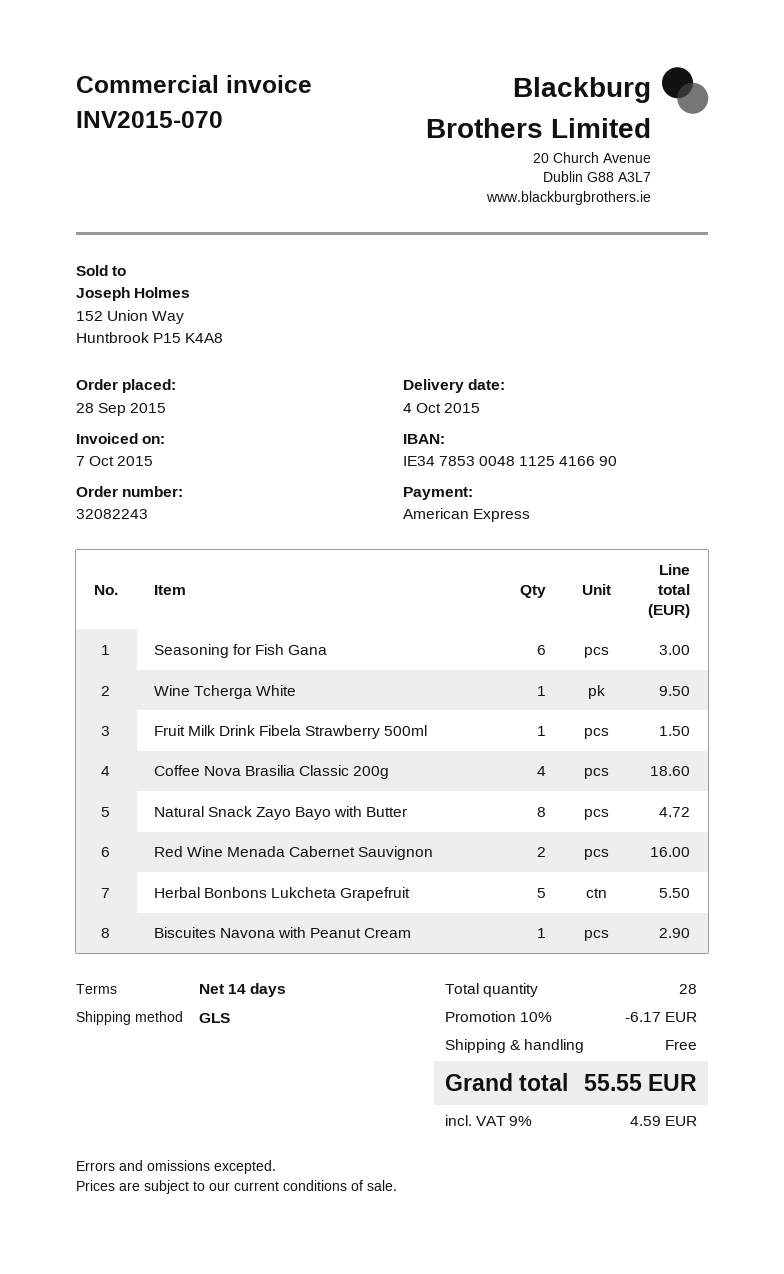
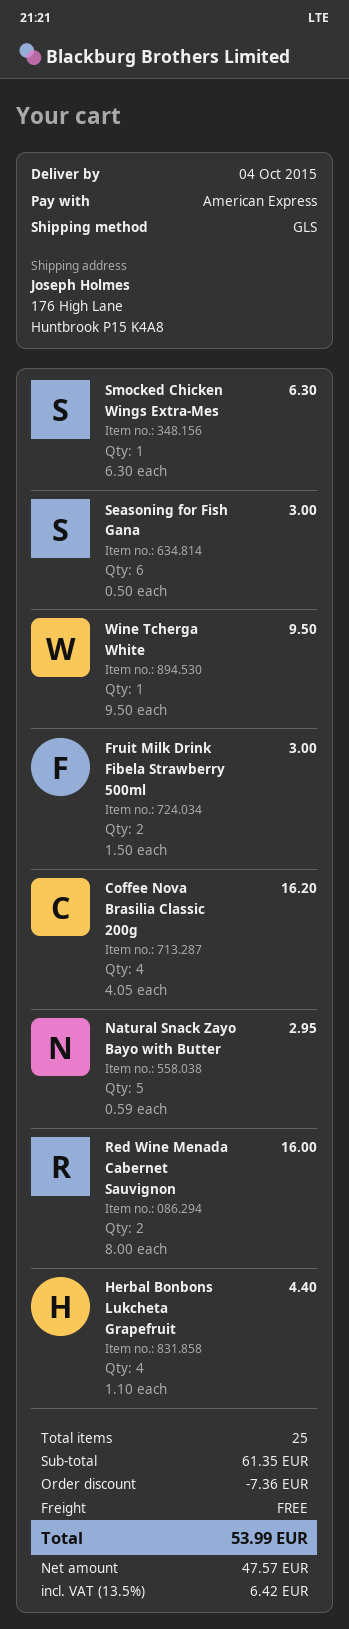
Fruit Milk Drink Fibela Strawberry 500ml: 1 for 1.50 -> 2 for 3.00
Coffee Nova Brasilia Classic 200g: 4 for 18.60 -> 4 for 16.20
Natural Snack Zayo Bayo with Butter: 8 for 4.72 -> 5 for 2.95
Herbal Bonbons Lukcheta Grapefruit: 5 for 5.50 -> 4 for 4.40
Biscuites Navona with Peanut Cream: 1 for 2.90 -> none
Smocked Chicken Wings Extra-Mes: none -> 1 for 6.30
total quantity: 28 -> 25
discount: 6.17 -> 7.36
tax: 9% = 4.59 -> 13.5% = 6.42
total: 55.55 -> 53.99

